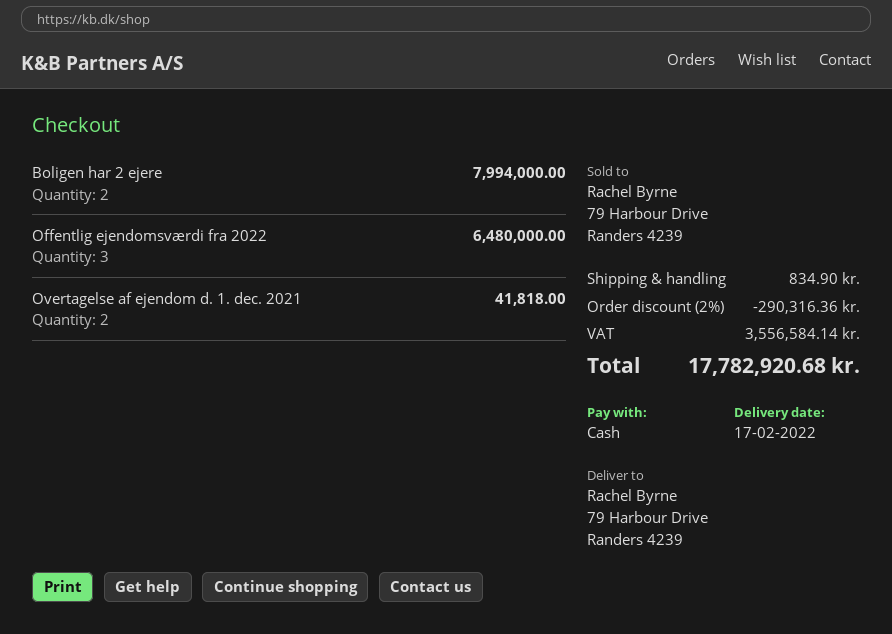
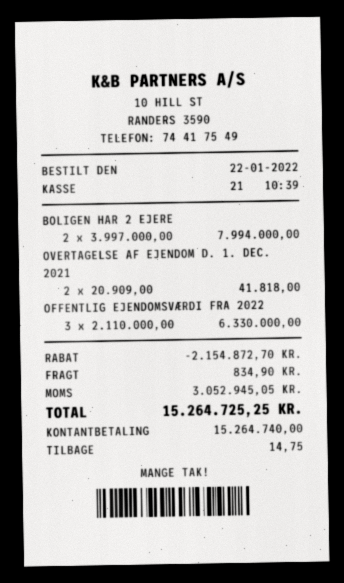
Offentlig ejendomsværdi fra 2022: 3 for 6480000.00 -> 3 for 6330000.00
discount: 290316.36 -> 2154872.70
tax: 3556584.14 -> 3052945.05
total: 17782920.68 -> 15264725.25

